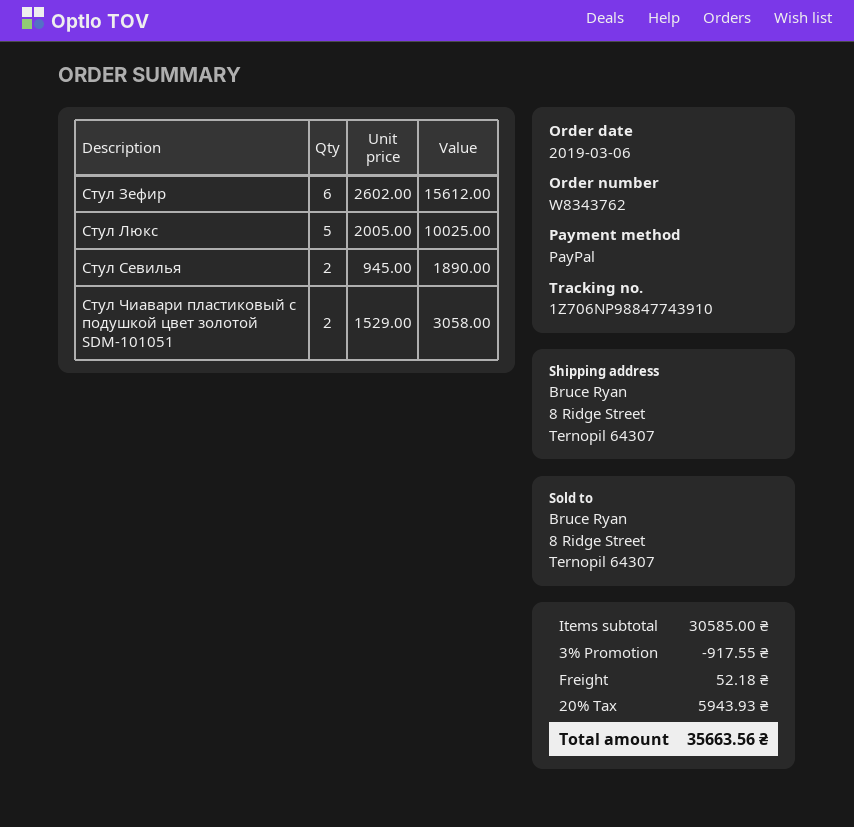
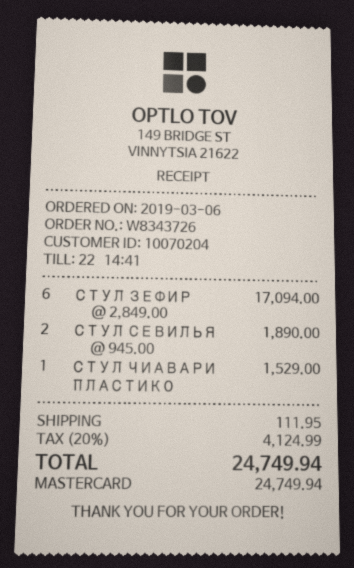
order number: W8343762 -> W8343726
payment method: PayPal -> Mastercard
Стул Зефир: 6 x 2602.00 = 15612.00 -> 6 x 2849.00 = 17094.00
Стул Люкс: 5 x 2005.00 = 10025.00 -> none
Стул Чиавари пластиковый с подушкой цвет золотой SDM-101051: 2 x 1529.00 = 3058.00 -> 1 x 1529.00 = 1529.00
discount: 3% = 917.55 -> none
shipping: 52.18 -> 111.95
tax: 20% = 5943.93 -> 20% = 4124.99
total: 35663.56 -> 24749.94

